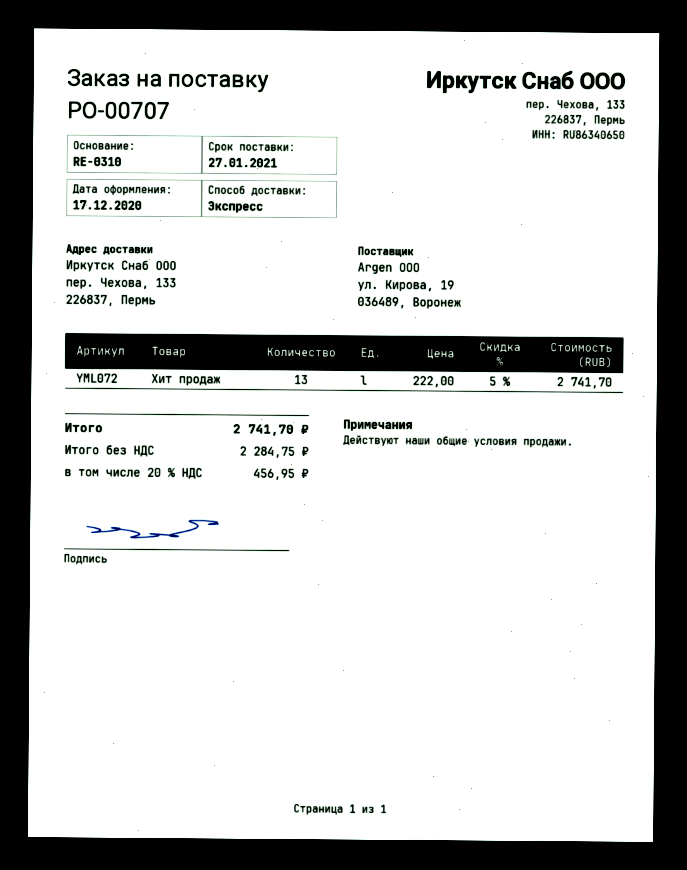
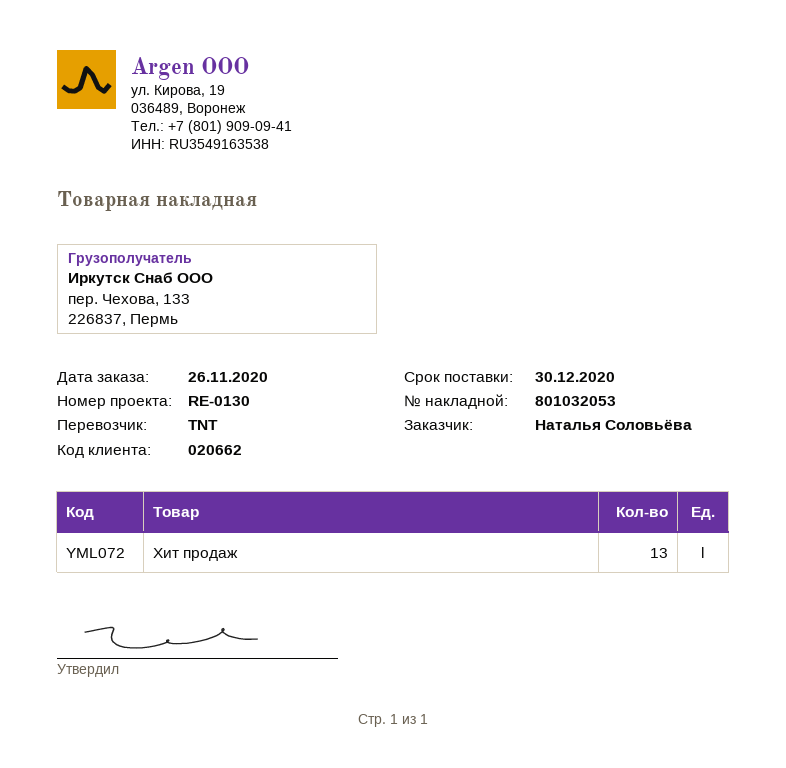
order date: 2020-12-17 -> 2020-11-26
delivery date: 2021-01-27 -> 2020-12-30
reference: RE-0310 -> RE-0130
shipping method: express -> TNT

